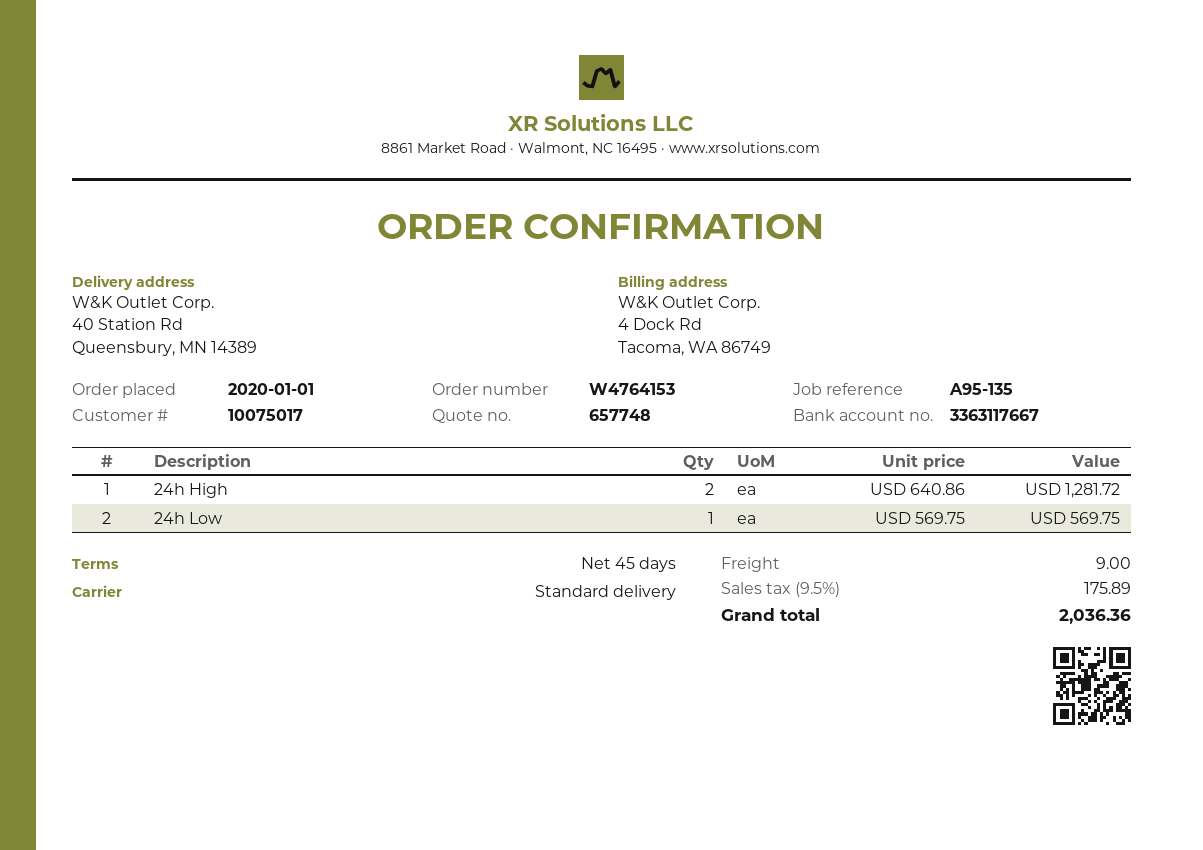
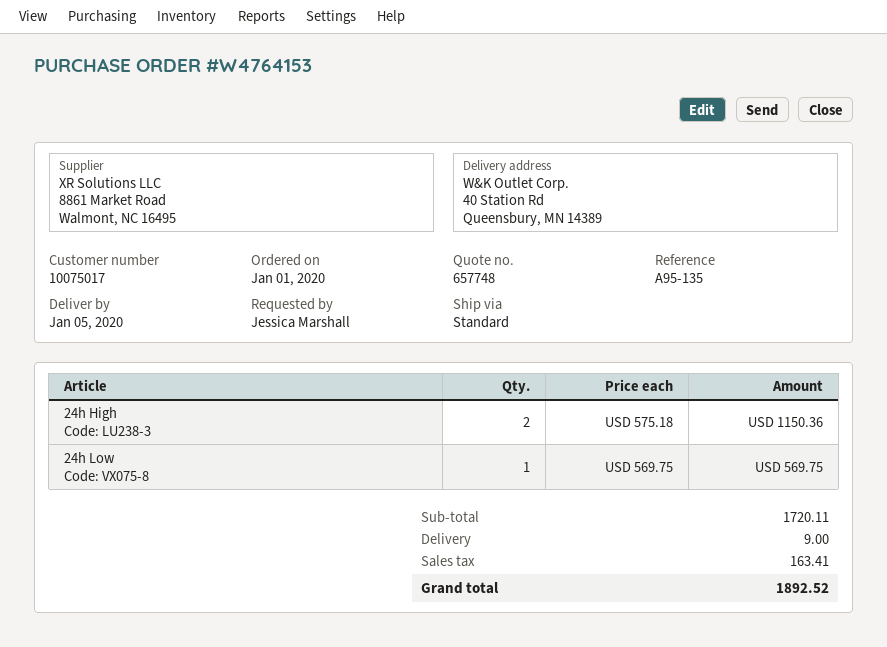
24h High: 2 x 640.86 = 1281.72 -> 2 x 575.18 = 1150.36
tax: 175.89 -> 163.41
total: 2036.36 -> 1892.52

